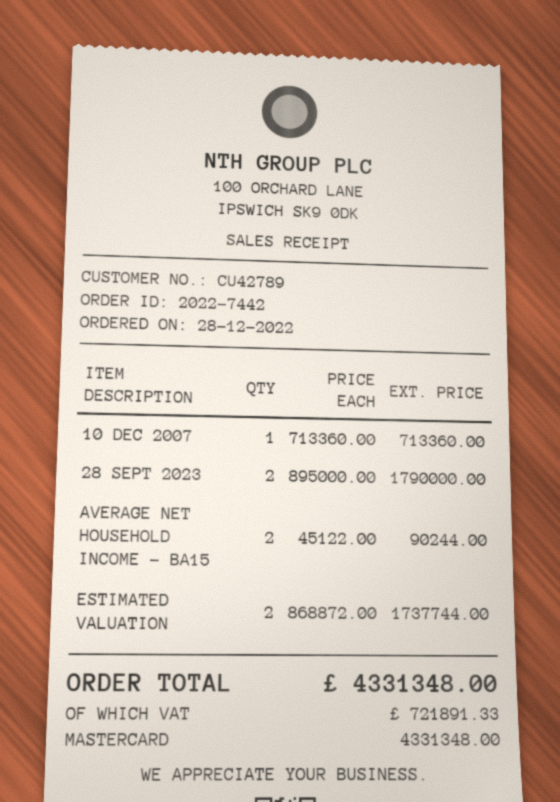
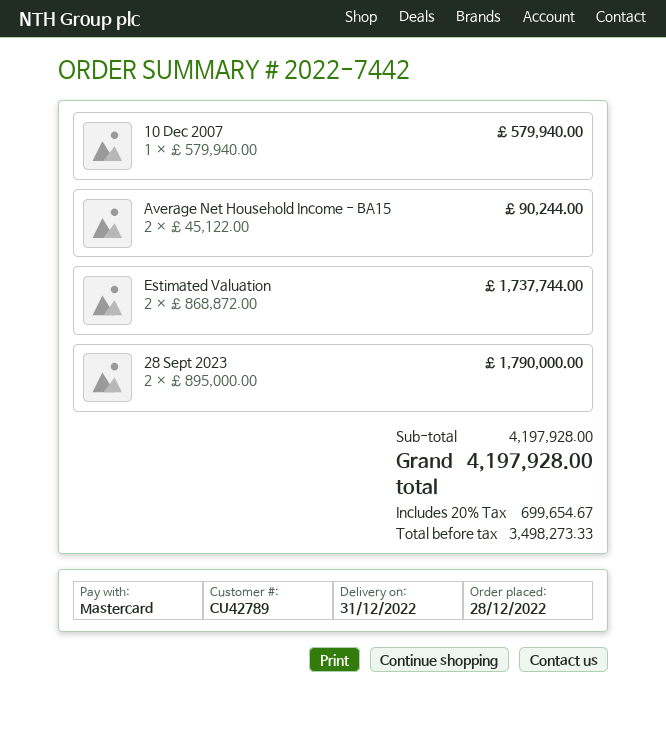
10 DEC 2007: 1 x 713360.00 = 713360.00 -> 1 x 579940.00 = 579940.00
tax: 721891.33 -> 699654.67
total: 4331348.00 -> 4197928.00

